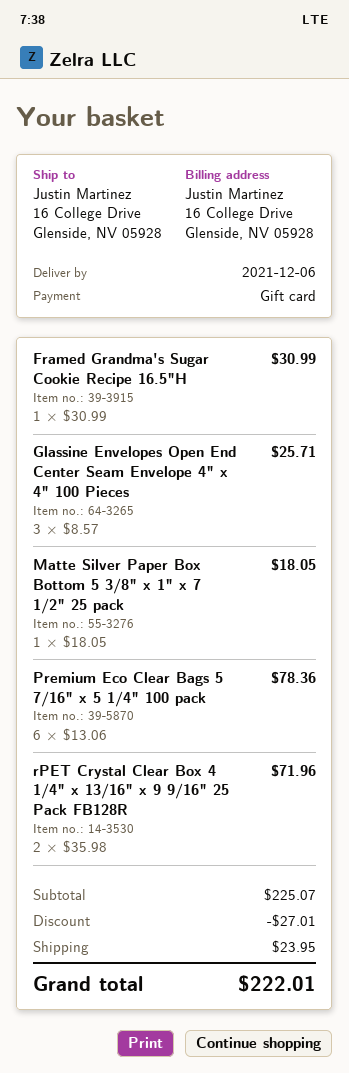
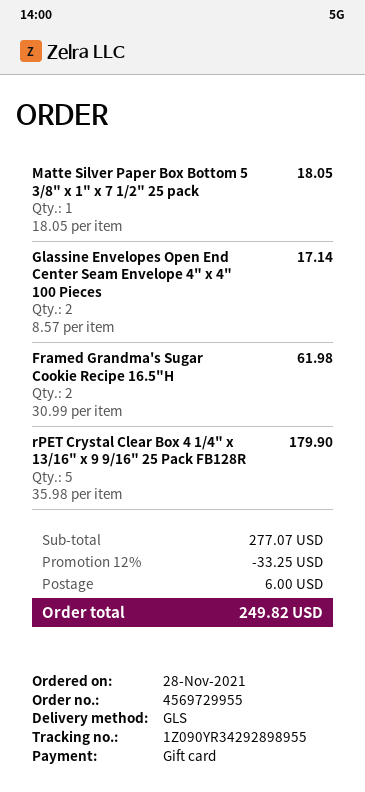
Framed Grandma's Sugar Cookie Recipe 16.5"H: 1 x 30.99 = 30.99 -> 2 x 30.99 = 61.98
Glassine Envelopes Open End Center Seam Envelope 4" x 4" 100 Pieces: 3 x 8.57 = 25.71 -> 2 x 8.57 = 17.14
Premium Eco Clear Bags 5 7/16" x 5 1/4" 100 pack: 6 x 13.06 = 78.36 -> none
rPET Crystal Clear Box 4 1/4" x 13/16" x 9 9/16" 25 Pack FB128R: 2 x 35.98 = 71.96 -> 5 x 35.98 = 179.90
subtotal: 225.07 -> 277.07
discount: 27.01 -> 33.25
shipping: 23.95 -> 6.00
total: 222.01 -> 249.82

